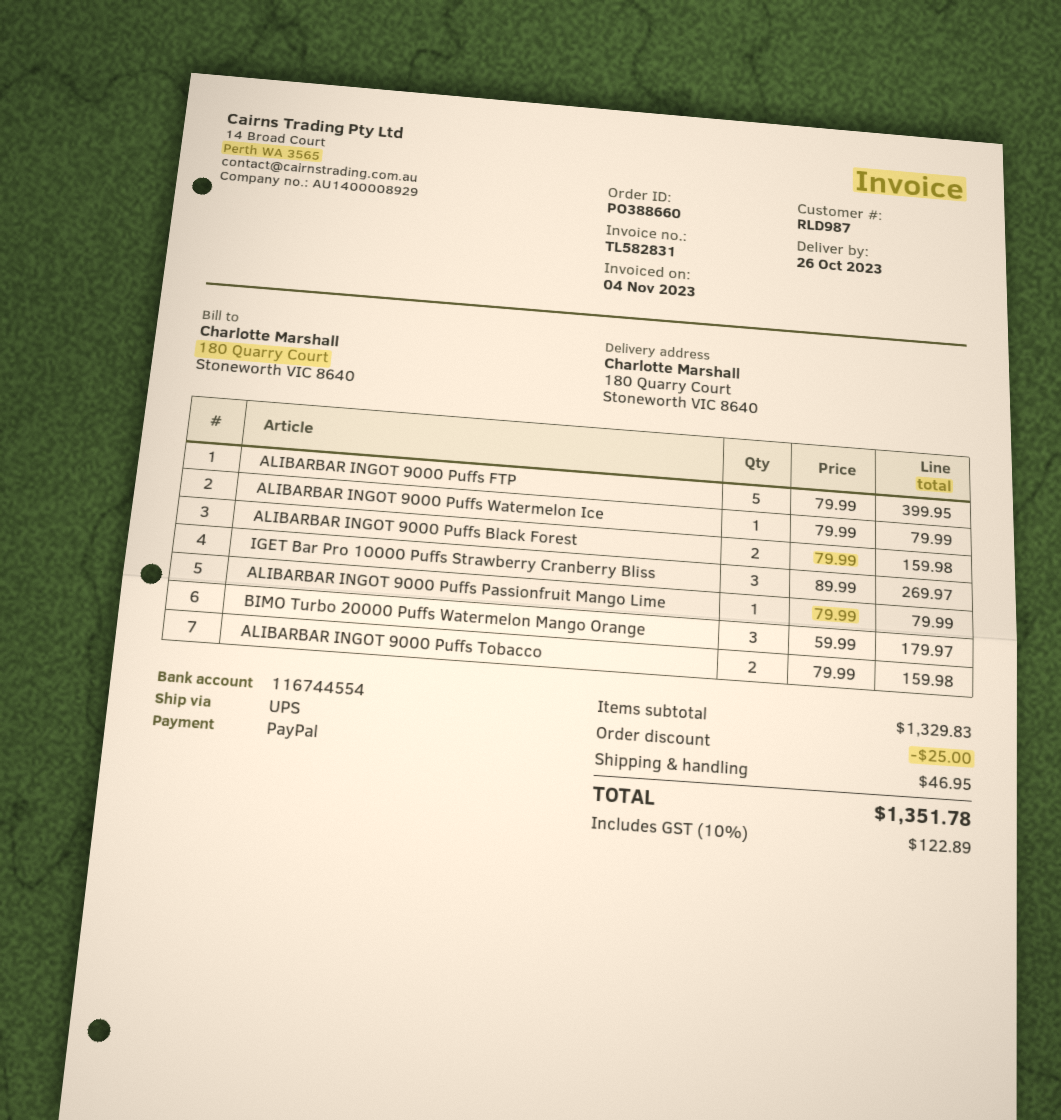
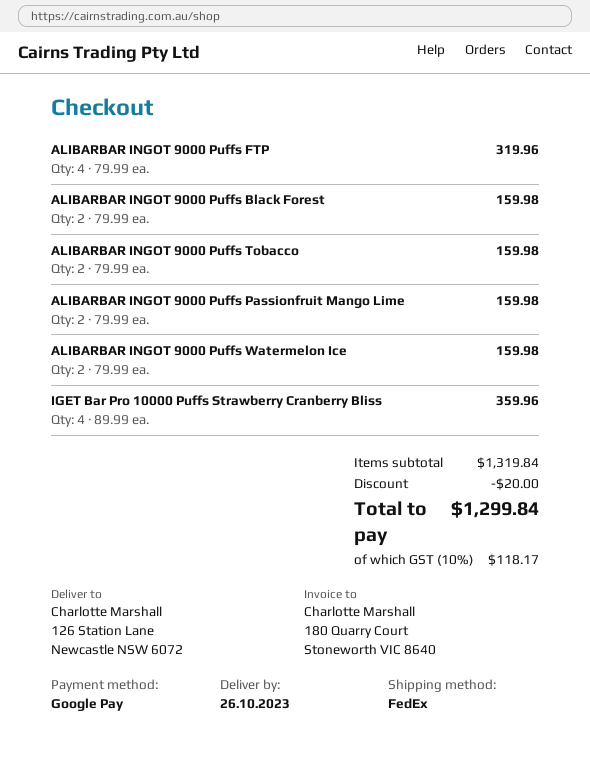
payment method: PayPal -> Google Pay
shipping method: UPS -> FedEx
ship to: 180 Quarry Court, Stoneworth VIC 8640 -> 126 Station Lane, Newcastle NSW 6072
ALIBARBAR INGOT 9000 Puffs FTP: 5 x 79.99 = 399.95 -> 4 x 79.99 = 319.96
ALIBARBAR INGOT 9000 Puffs Watermelon Ice: 1 x 79.99 = 79.99 -> 2 x 79.99 = 159.98
IGET Bar Pro 10000 Puffs Strawberry Cranberry Bliss: 3 x 89.99 = 269.97 -> 4 x 89.99 = 359.96
ALIBARBAR INGOT 9000 Puffs Passionfruit Mango Lime: 1 x 79.99 = 79.99 -> 2 x 79.99 = 159.98
BIMO Turbo 20000 Puffs Watermelon Mango Orange: 3 x 59.99 = 179.97 -> none
subtotal: 1329.83 -> 1319.84
discount: 25.00 -> 20.00
shipping: 46.95 -> none
tax: 10% = 122.89 -> 10% = 118.17
total: 1351.78 -> 1299.84

